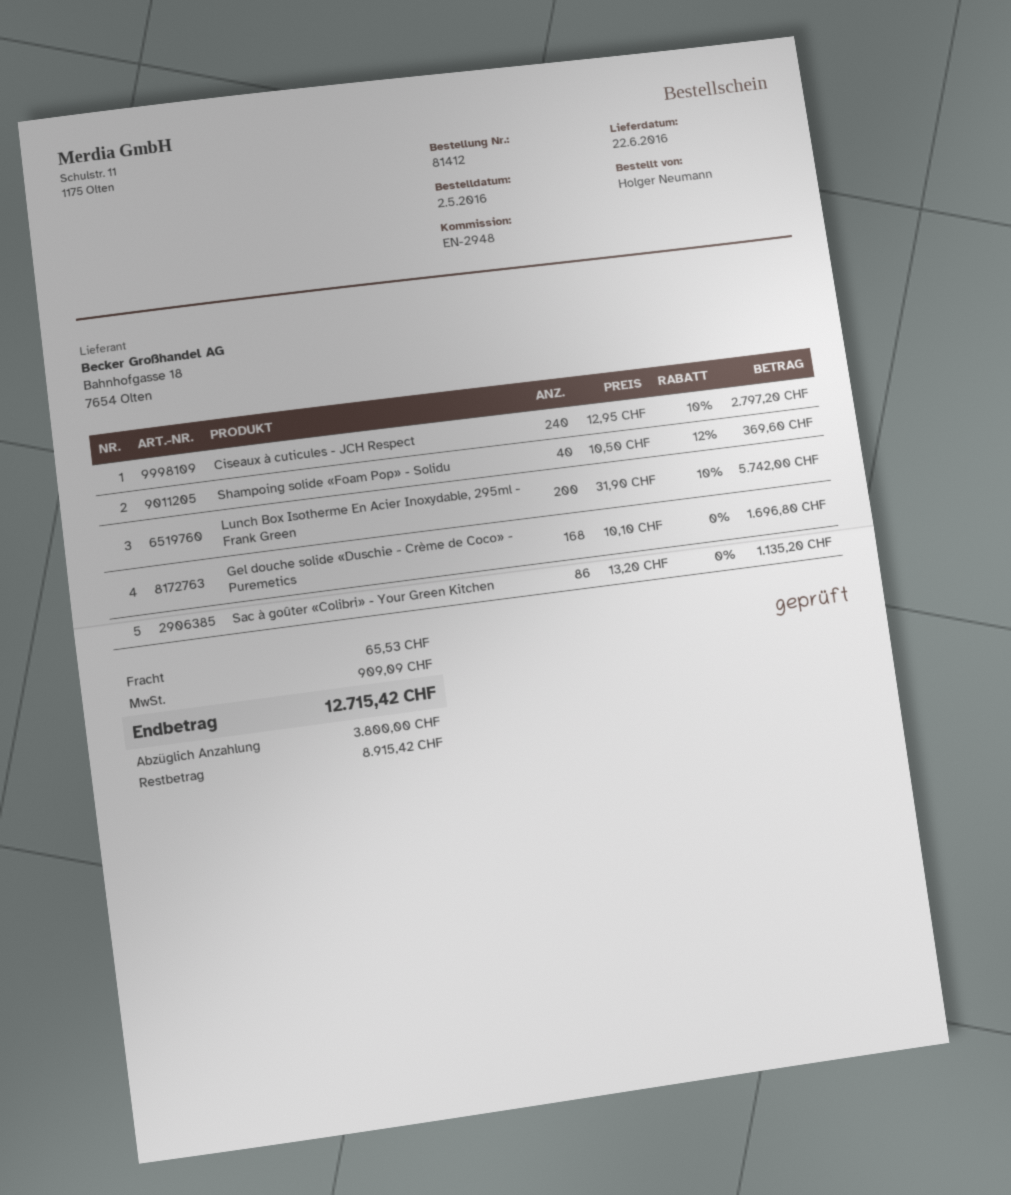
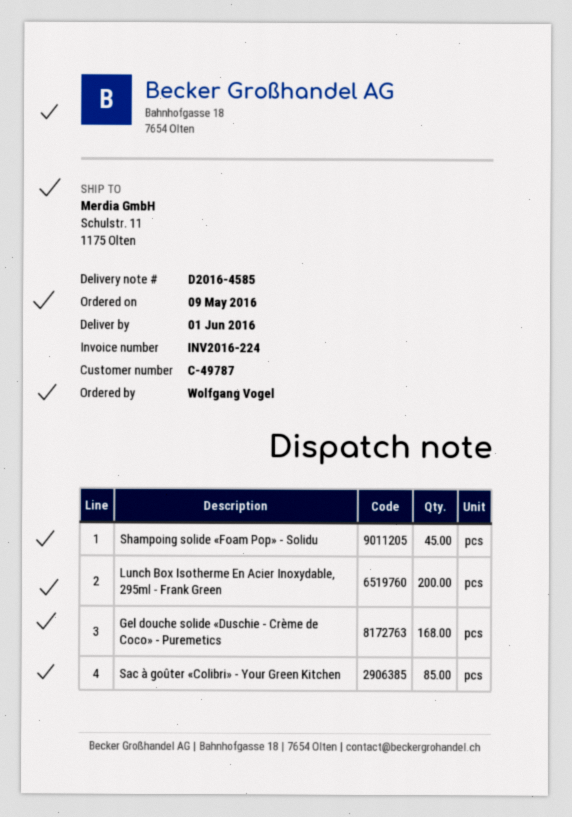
order date: 2016-05-02 -> 2016-05-09
delivery date: 2016-06-22 -> 2016-06-01
ordered by: Holger Neumann -> Wolfgang Vogel
Ciseaux à cuticules - JCH Respect: 240 -> none
Shampoing solide «Foam Pop» - Solidu: 40 -> 45
Sac à goûter «Colibri» - Your Green Kitchen: 86 -> 85

